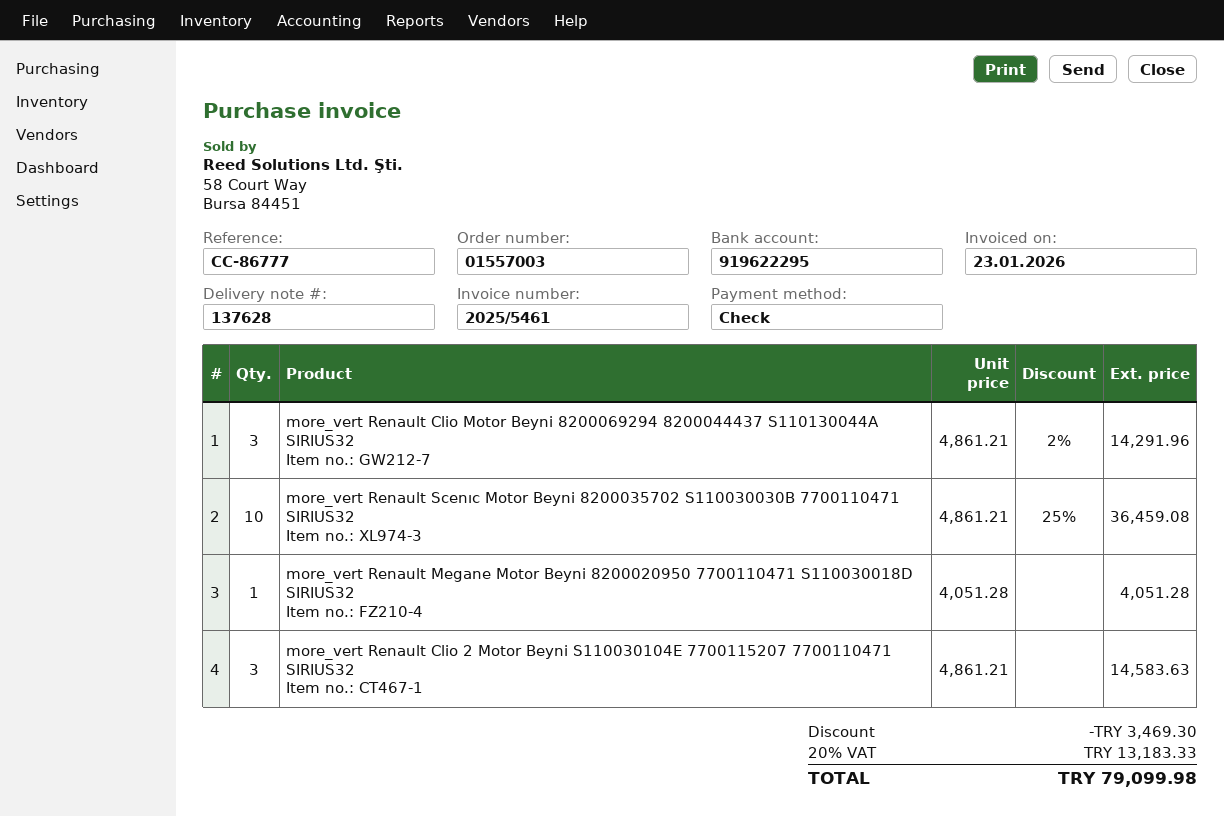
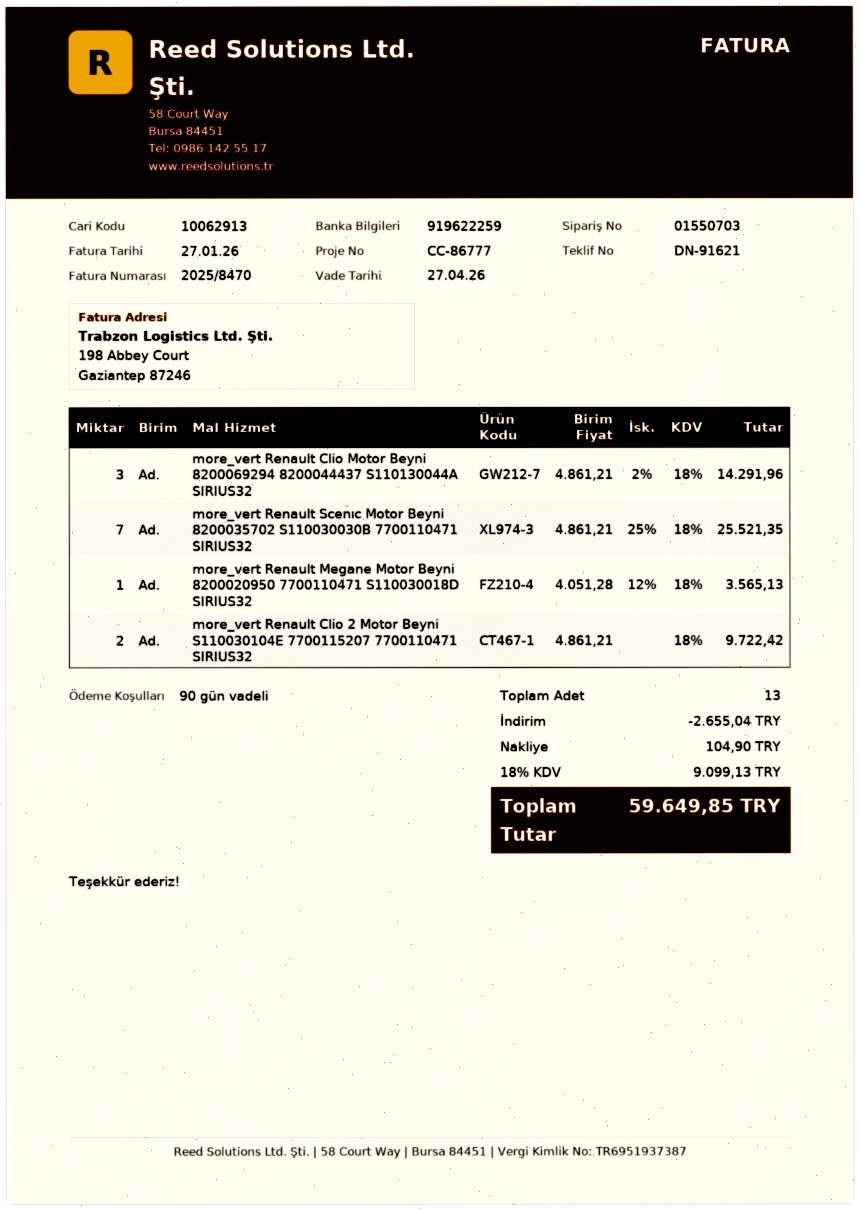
order number: 01557003 -> 01550703
invoice number: 2025/5461 -> 2025/8470
invoice date: 2026-01-23 -> 2026-01-27
bank account: 919622295 -> 919622259
more_vert Renault Scenıc Motor Beyni 8200035702 S110030030B 7700110471 SIRIUS32: 10 x 4861.21 - 25% = 36459.08 -> 7 x 4861.21 - 25% = 25521.35
more_vert Renault Megane Motor Beyni 8200020950 7700110471 S110030018D SIRIUS32: 1 x 4051.28 = 4051.28 -> 1 x 4051.28 - 12% = 3565.13
more_vert Renault Clio 2 Motor Beyni S110030104E 7700115207 7700110471 SIRIUS32: 3 x 4861.21 = 14583.63 -> 2 x 4861.21 = 9722.42
discount: 3469.30 -> 2655.04
shipping: none -> 104.90
tax: 20% = 13183.33 -> 18% = 9099.13
total: 79099.98 -> 59649.85

